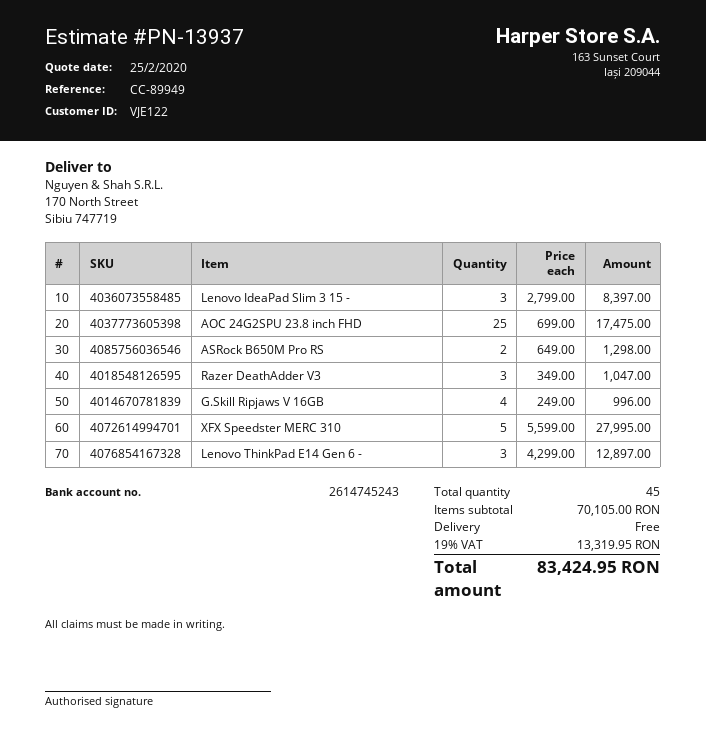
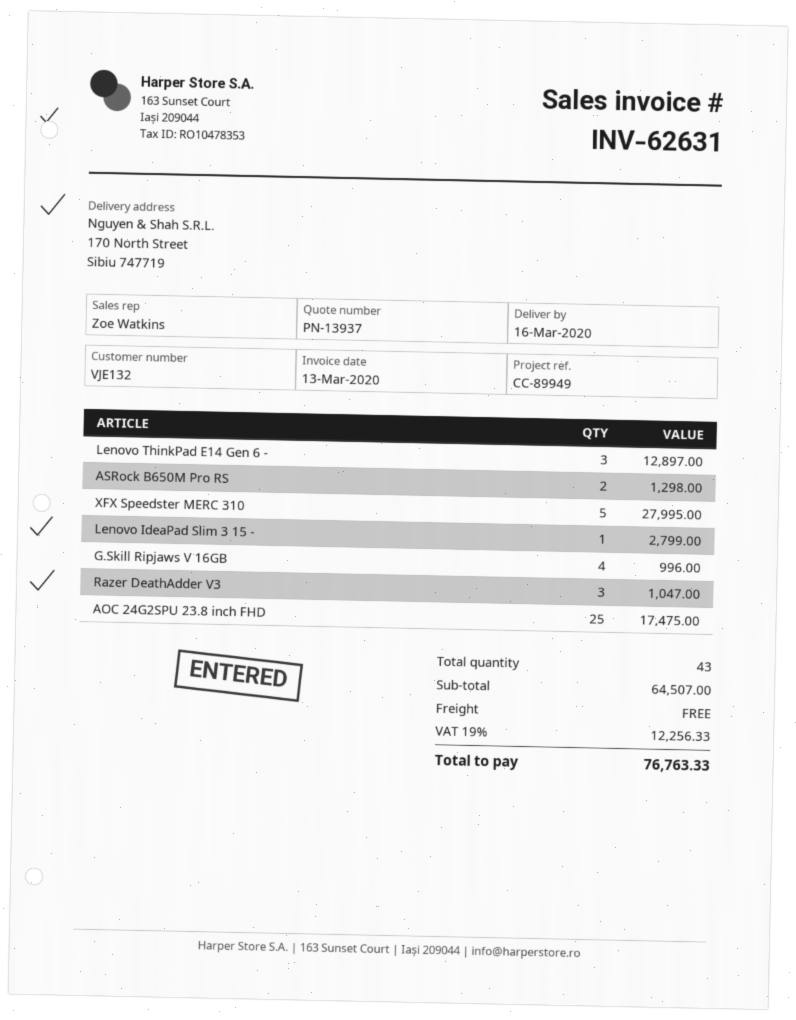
customer number: VJE122 -> VJE132
Lenovo IdeaPad Slim 3 15 -: 3 for 8397.00 -> 1 for 2799.00
total quantity: 45 -> 43
subtotal: 70105.00 -> 64507.00
tax: 19% = 13319.95 -> 19% = 12256.33
total: 83424.95 -> 76763.33

